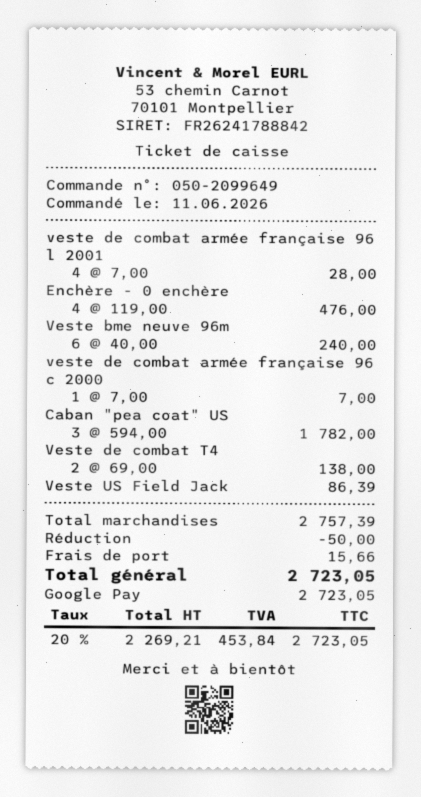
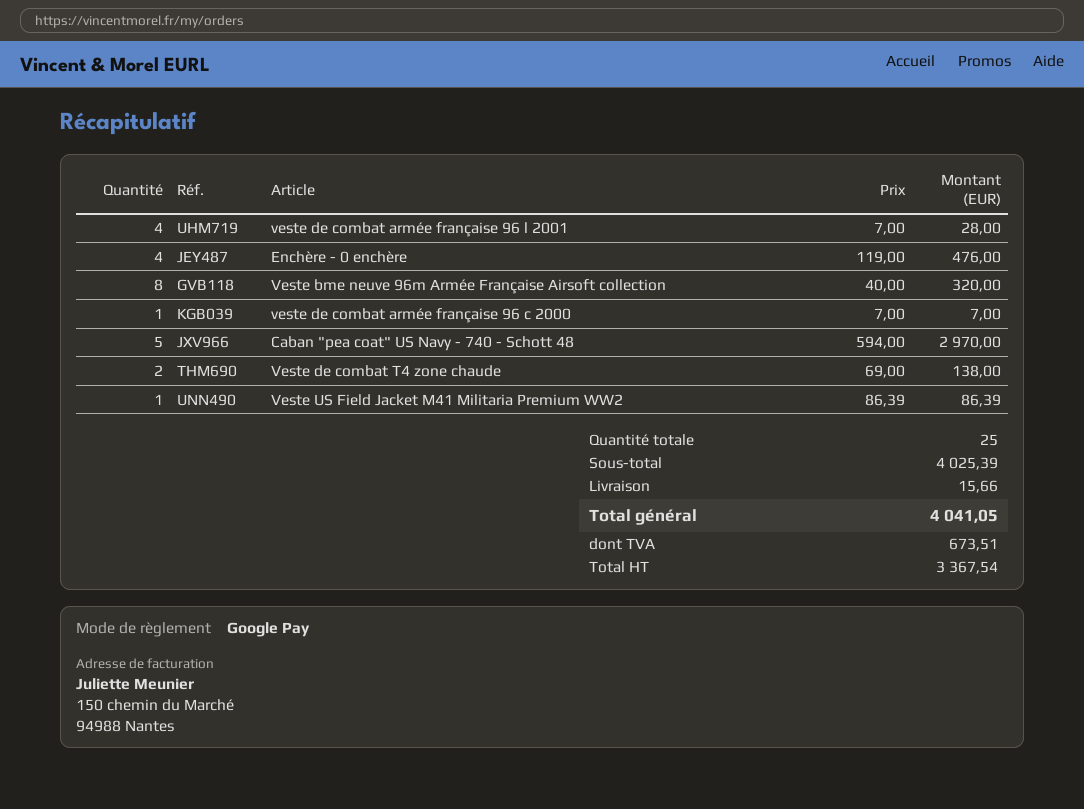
Veste bme neuve 96m: 6 x 40.00 = 240.00 -> 8 x 40.00 = 320.00
Caban "pea coat" US: 3 x 594.00 = 1782.00 -> 5 x 594.00 = 2970.00
subtotal: 2757.39 -> 4025.39
discount: 50.00 -> none
net: 2269.21 -> 3367.54
tax: 453.84 -> 673.51
total: 2723.05 -> 4041.05

